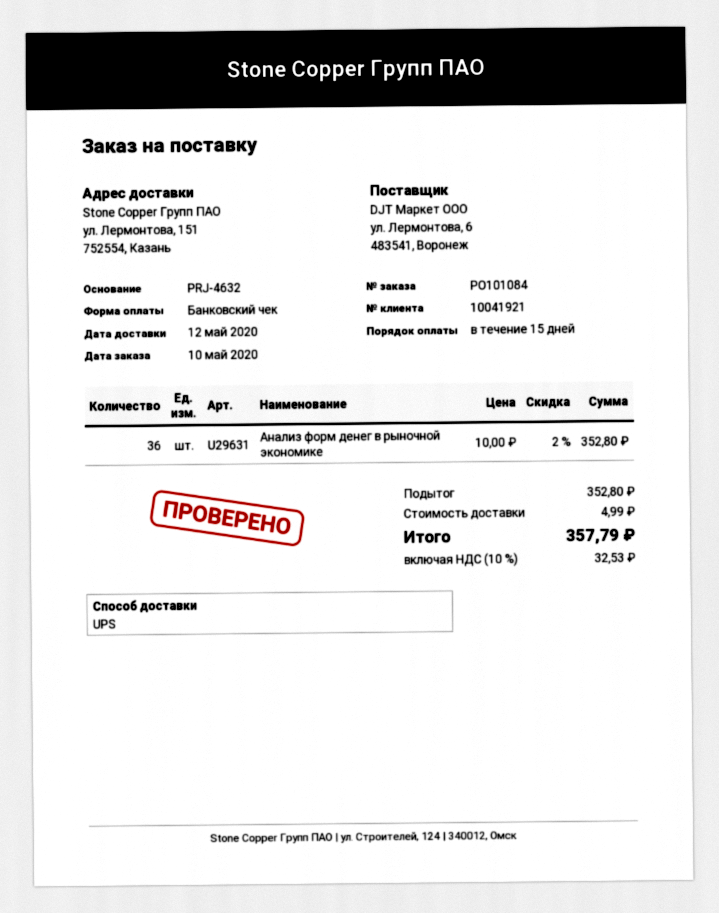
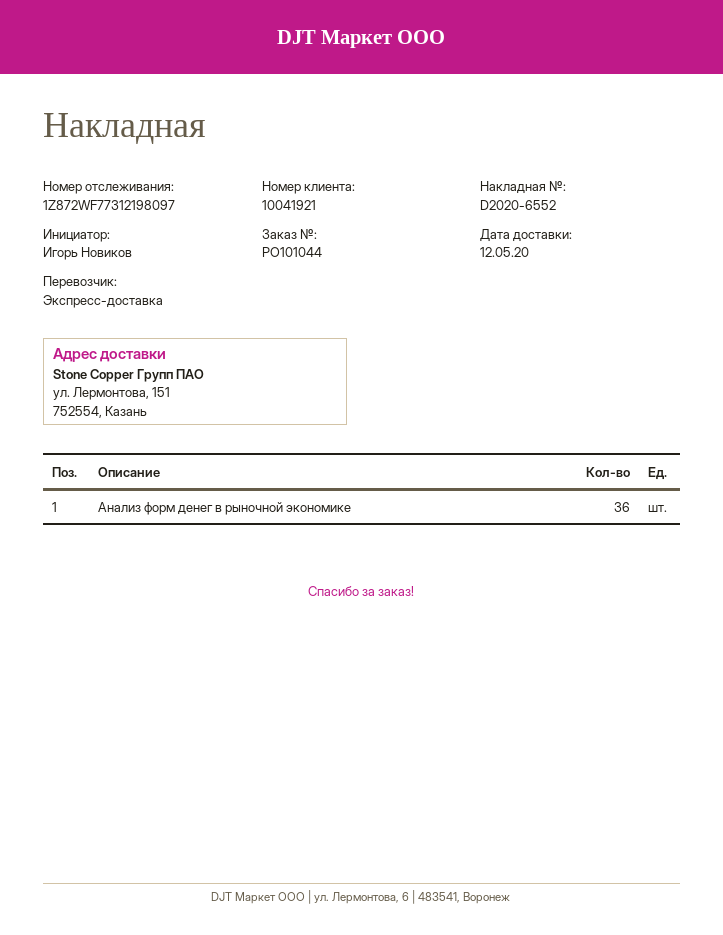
order number: PO101084 -> PO101044
shipping method: UPS -> express

